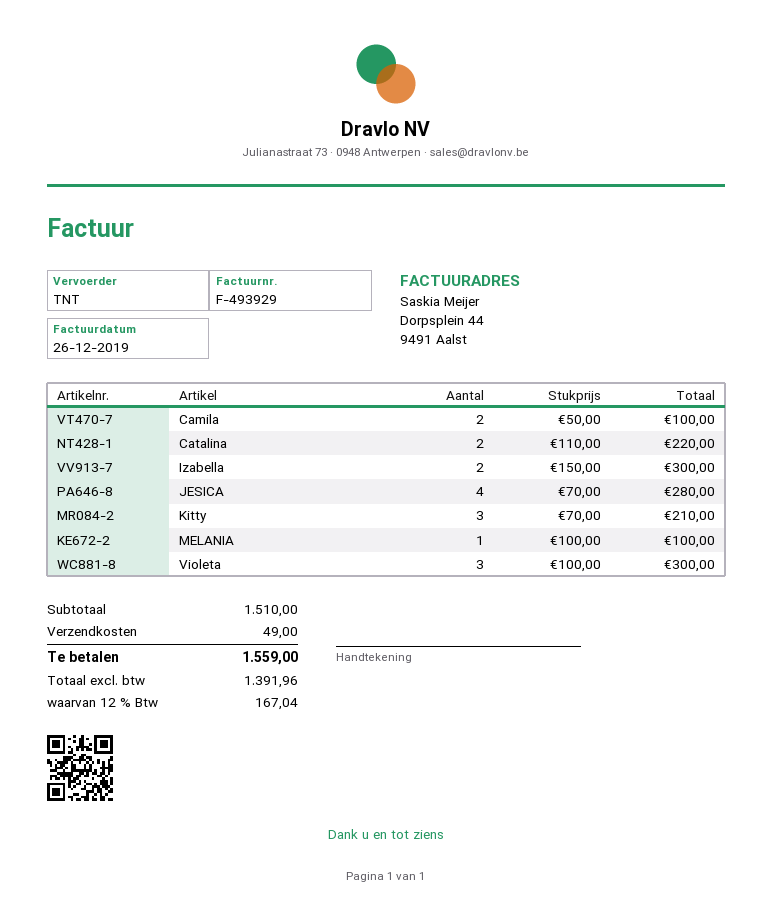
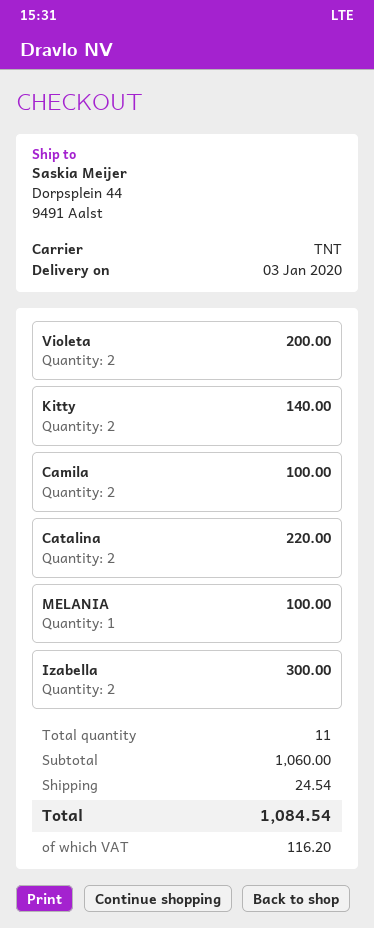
JESICA: 4 for 280.00 -> none
Kitty: 3 for 210.00 -> 2 for 140.00
Violeta: 3 for 300.00 -> 2 for 200.00
subtotal: 1510.00 -> 1060.00
shipping: 49.00 -> 24.54
tax: 167.04 -> 116.20
total: 1559.00 -> 1084.54

